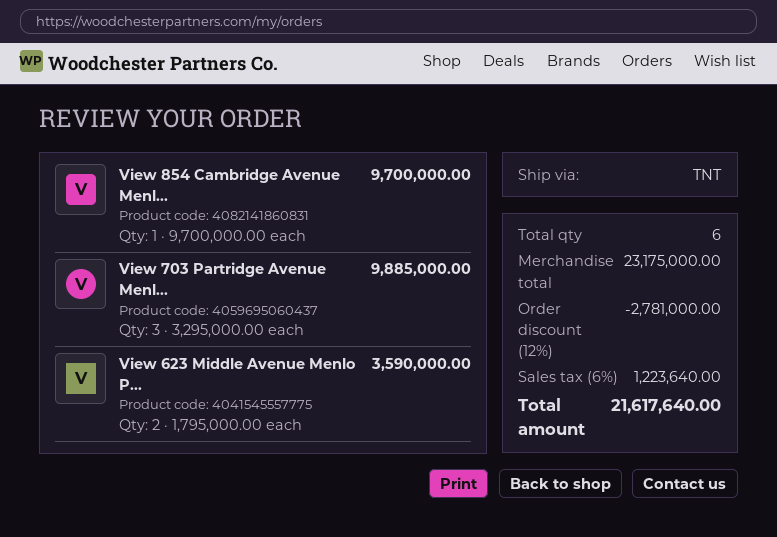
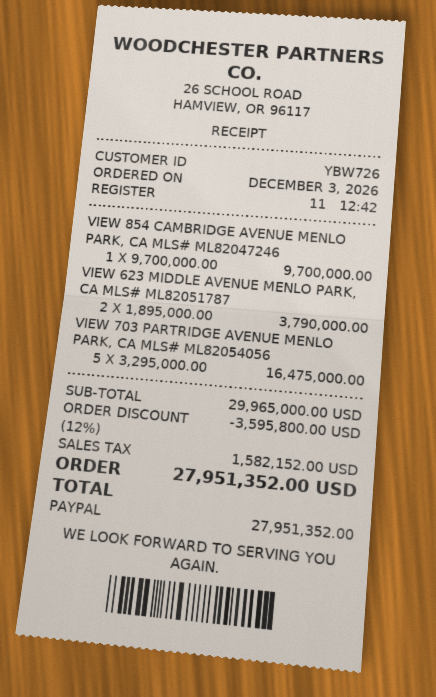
View 703 Partridge Avenue Menl...: 3 x 3295000.00 = 9885000.00 -> 5 x 3295000.00 = 16475000.00
View 623 Middle Avenue Menlo P...: 2 x 1795000.00 = 3590000.00 -> 2 x 1895000.00 = 3790000.00
subtotal: 23175000.00 -> 29965000.00
discount: 12% = 2781000.00 -> 12% = 3595800.00
tax: 1223640.00 -> 1582152.00
total: 21617640.00 -> 27951352.00

